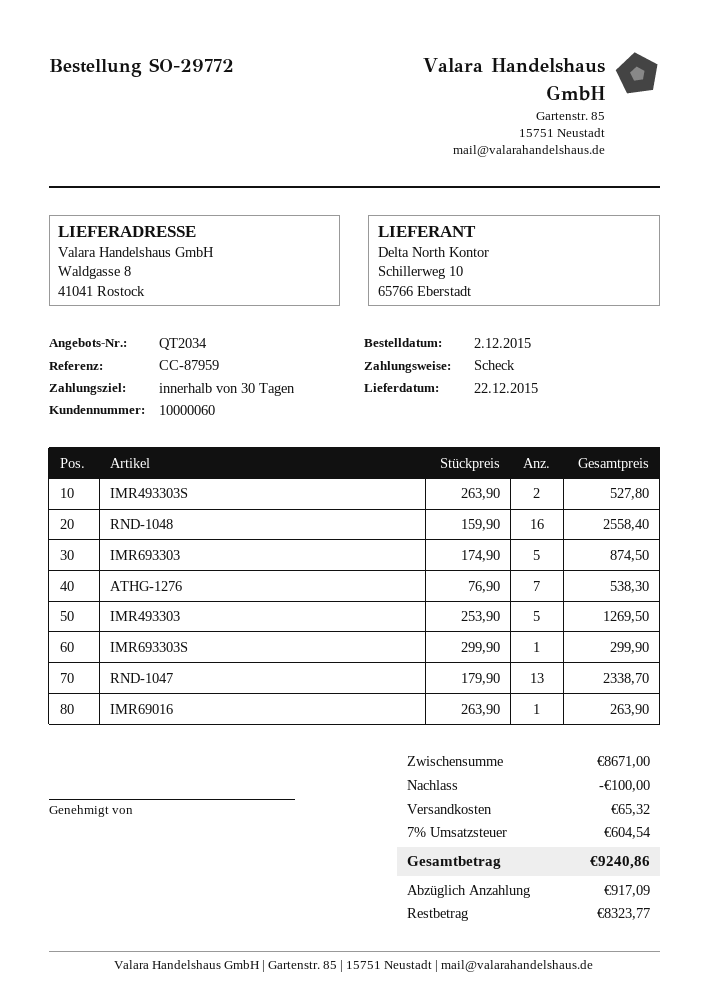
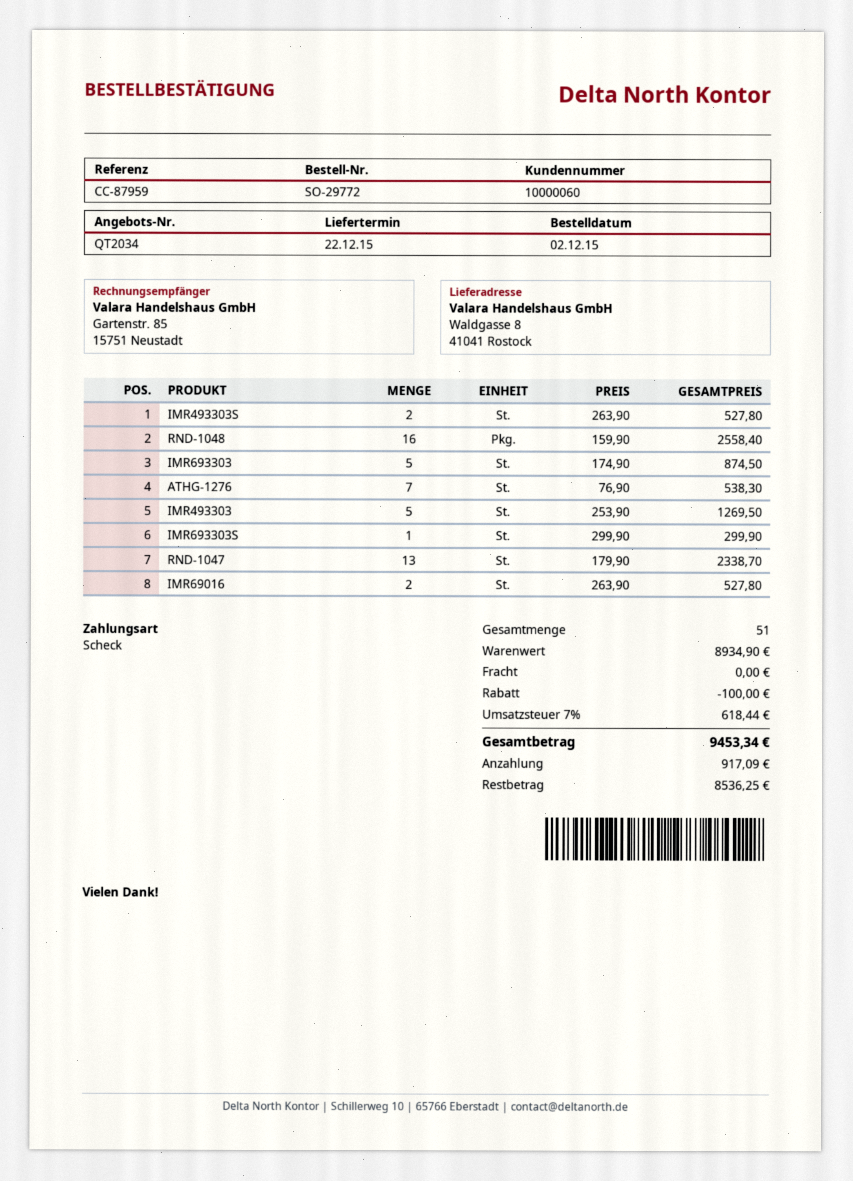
IMR69016: 1 x 263.90 = 263.90 -> 2 x 263.90 = 527.80
subtotal: 8671.00 -> 8934.90
shipping: 65.32 -> 0.00
tax: 7% = 604.54 -> 7% = 618.44
total: 9240.86 -> 9453.34
balance: 8323.77 -> 8536.25

